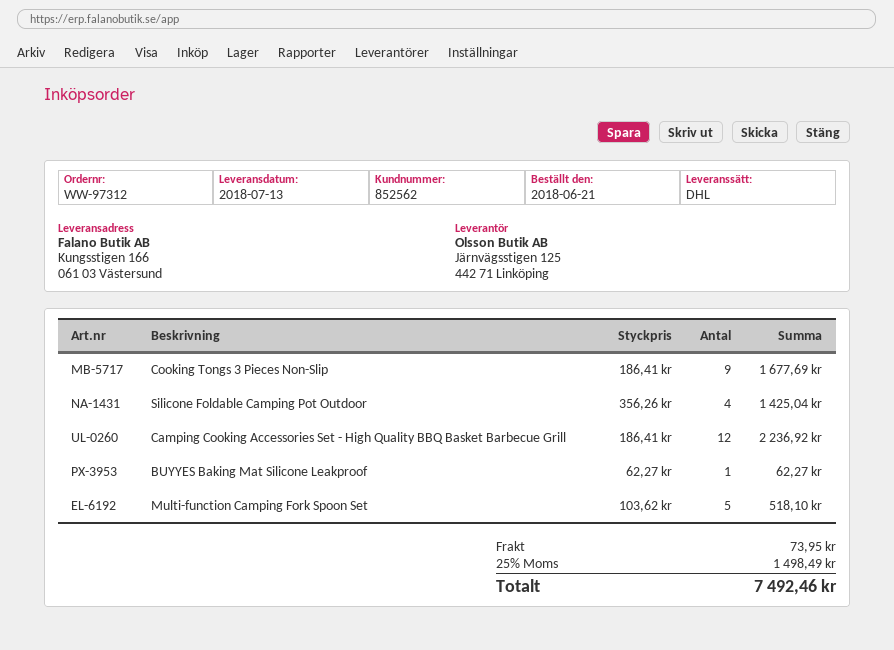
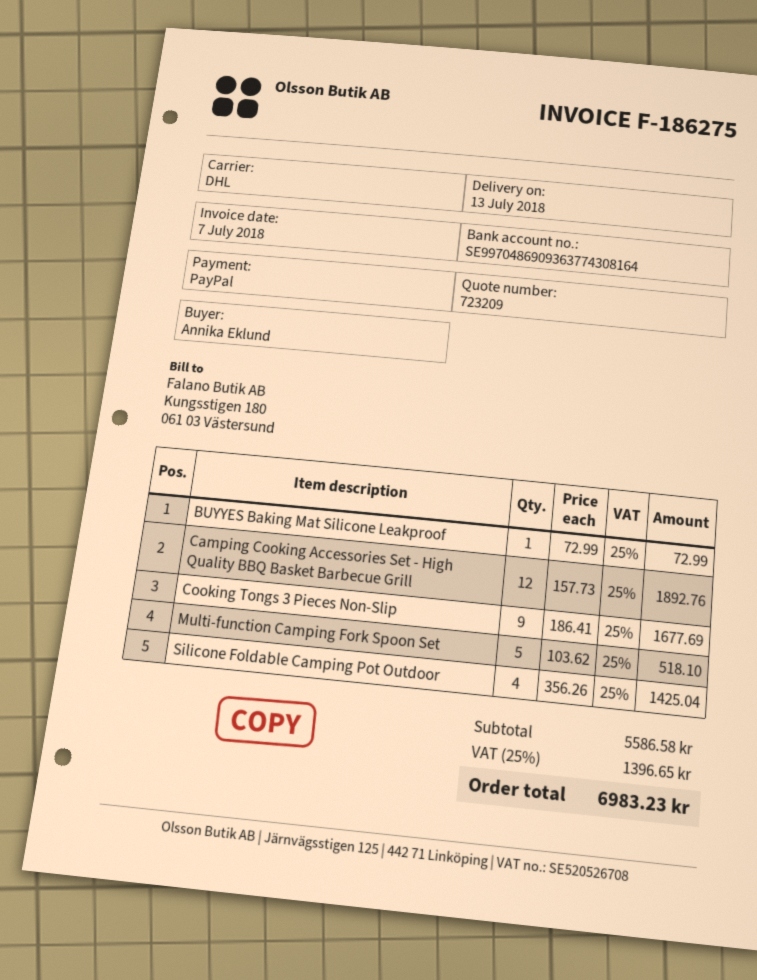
Camping Cooking Accessories Set - High Quality BBQ Basket Barbecue Grill: 12 x 186.41 = 2236.92 -> 12 x 157.73 = 1892.76
BUYYES Baking Mat Silicone Leakproof: 1 x 62.27 = 62.27 -> 1 x 72.99 = 72.99
shipping: 73.95 -> none
tax: 25% = 1498.49 -> 25% = 1396.65
total: 7492.46 -> 6983.23

